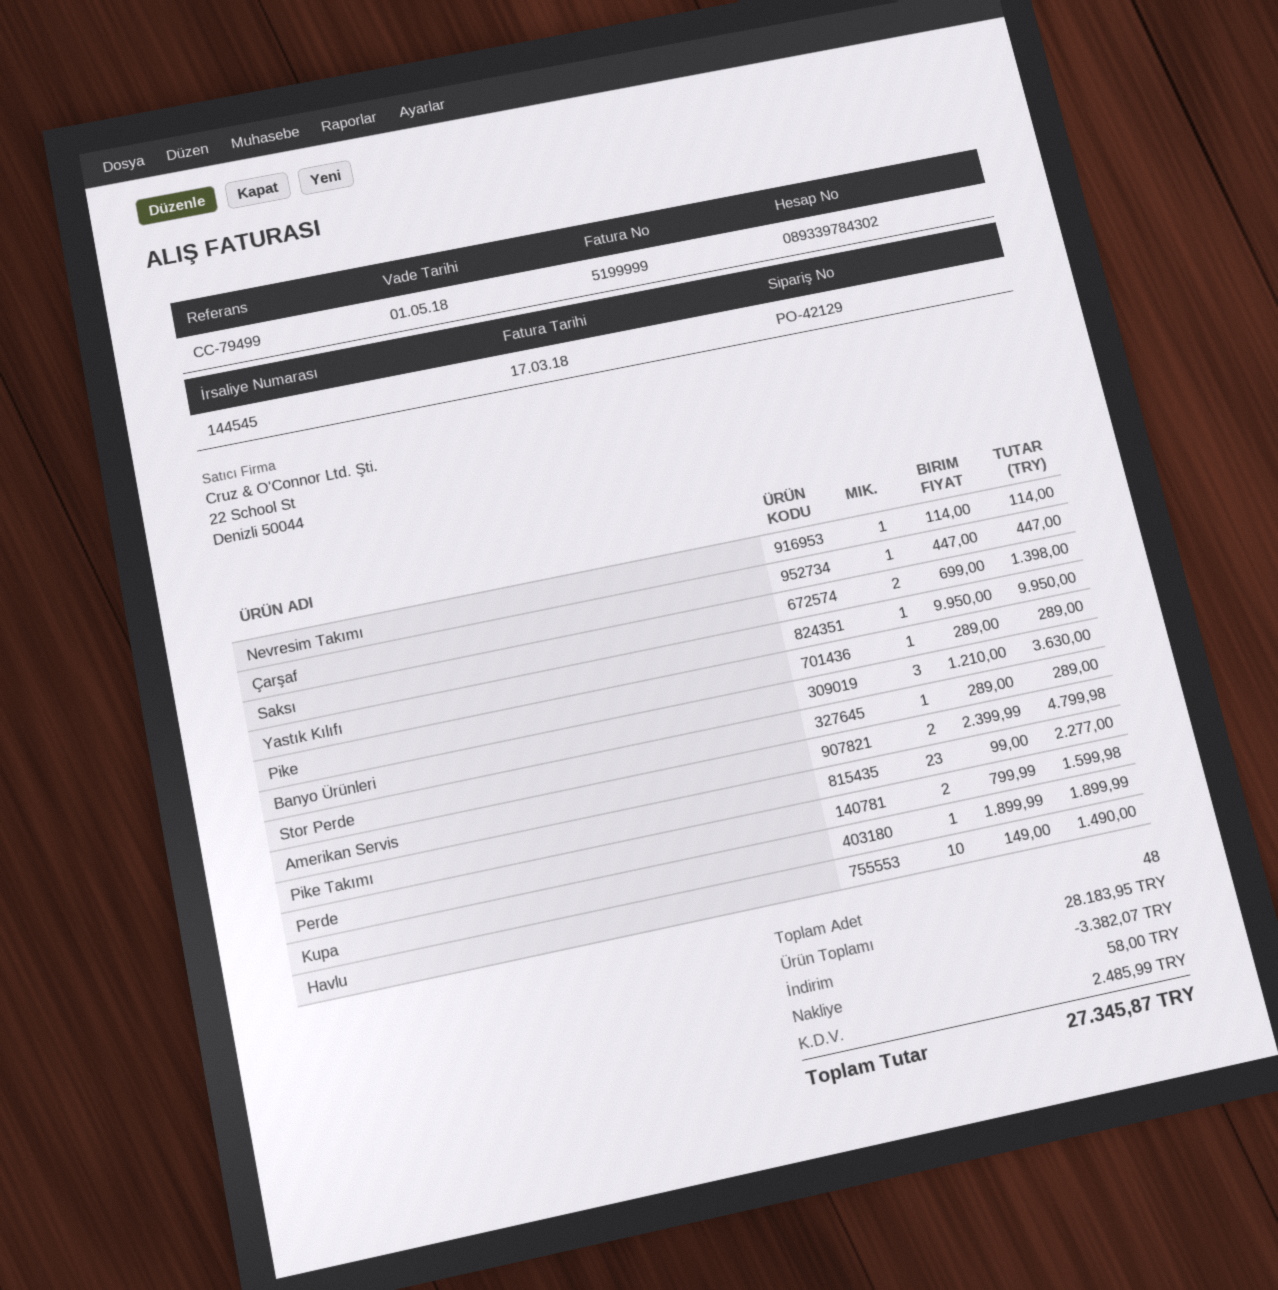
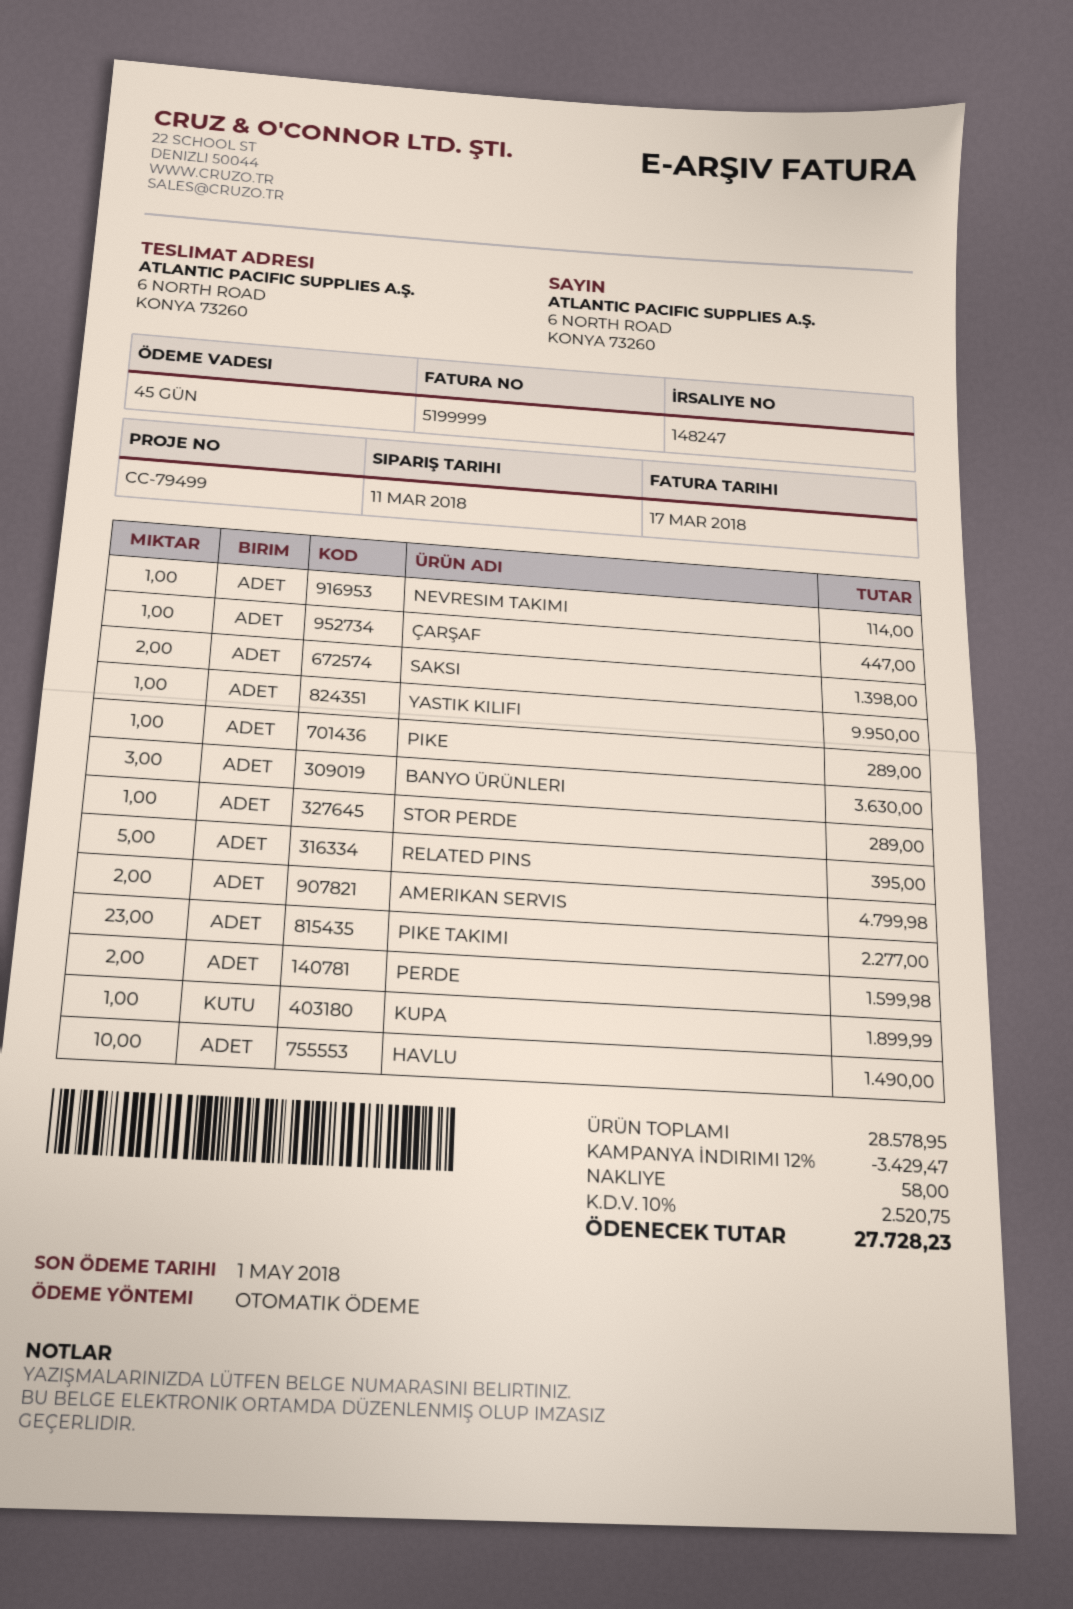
delivery note number: 144545 -> 148247
RELATED PINS: none -> 5 for 395.00
subtotal: 28183.95 -> 28578.95
discount: 3382.07 -> 3429.47
tax: 2485.99 -> 2520.75
total: 27345.87 -> 27728.23

